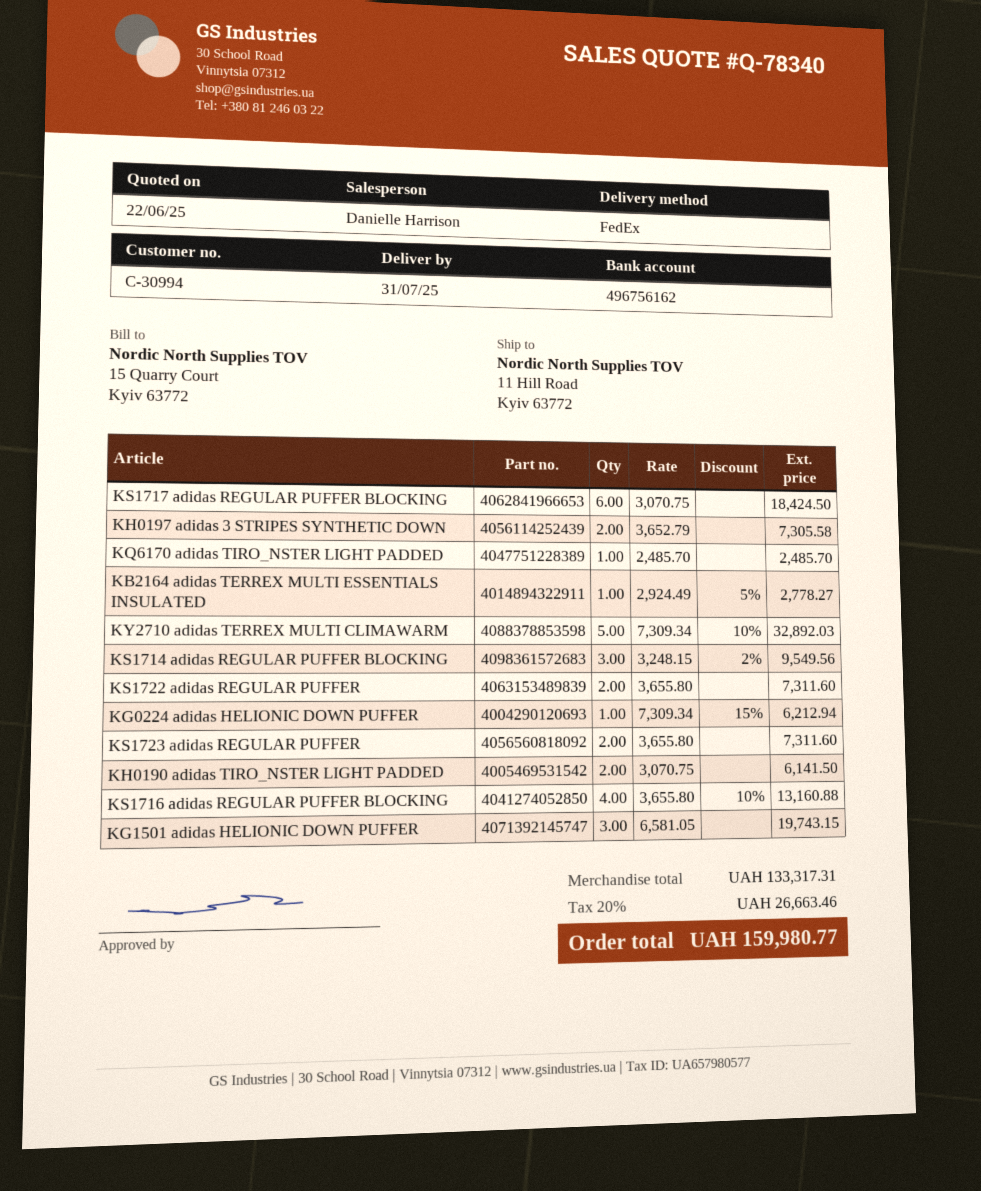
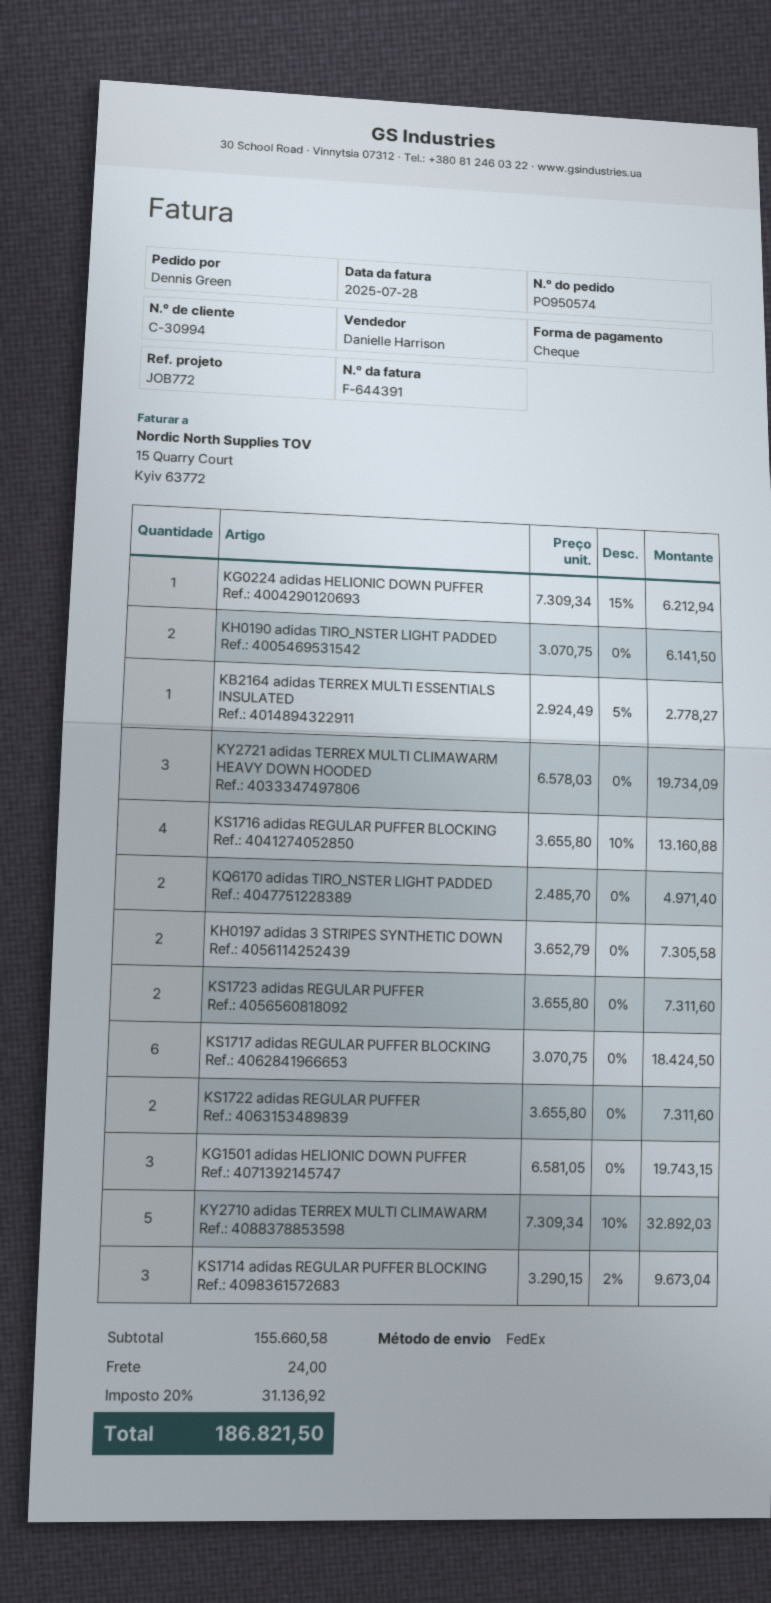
KQ6170 adidas TIRO_NSTER LIGHT PADDED: 1 x 2485.70 = 2485.70 -> 2 x 2485.70 = 4971.40
KS1714 adidas REGULAR PUFFER BLOCKING: 3 x 3248.15 - 2% = 9549.56 -> 3 x 3290.15 - 2% = 9673.04
KY2721 adidas TERREX MULTI CLIMAWARM HEAVY DOWN HOODED: none -> 3 x 6578.03 = 19734.09
subtotal: 133317.31 -> 155660.58
shipping: none -> 24.00
tax: 20% = 26663.46 -> 20% = 31136.92
total: 159980.77 -> 186821.50

